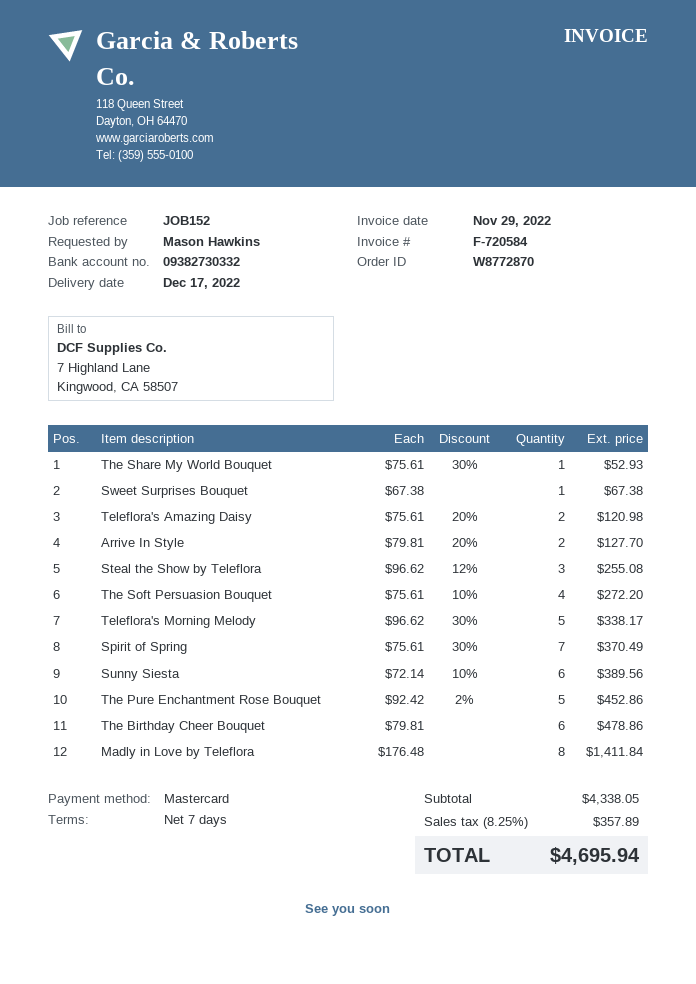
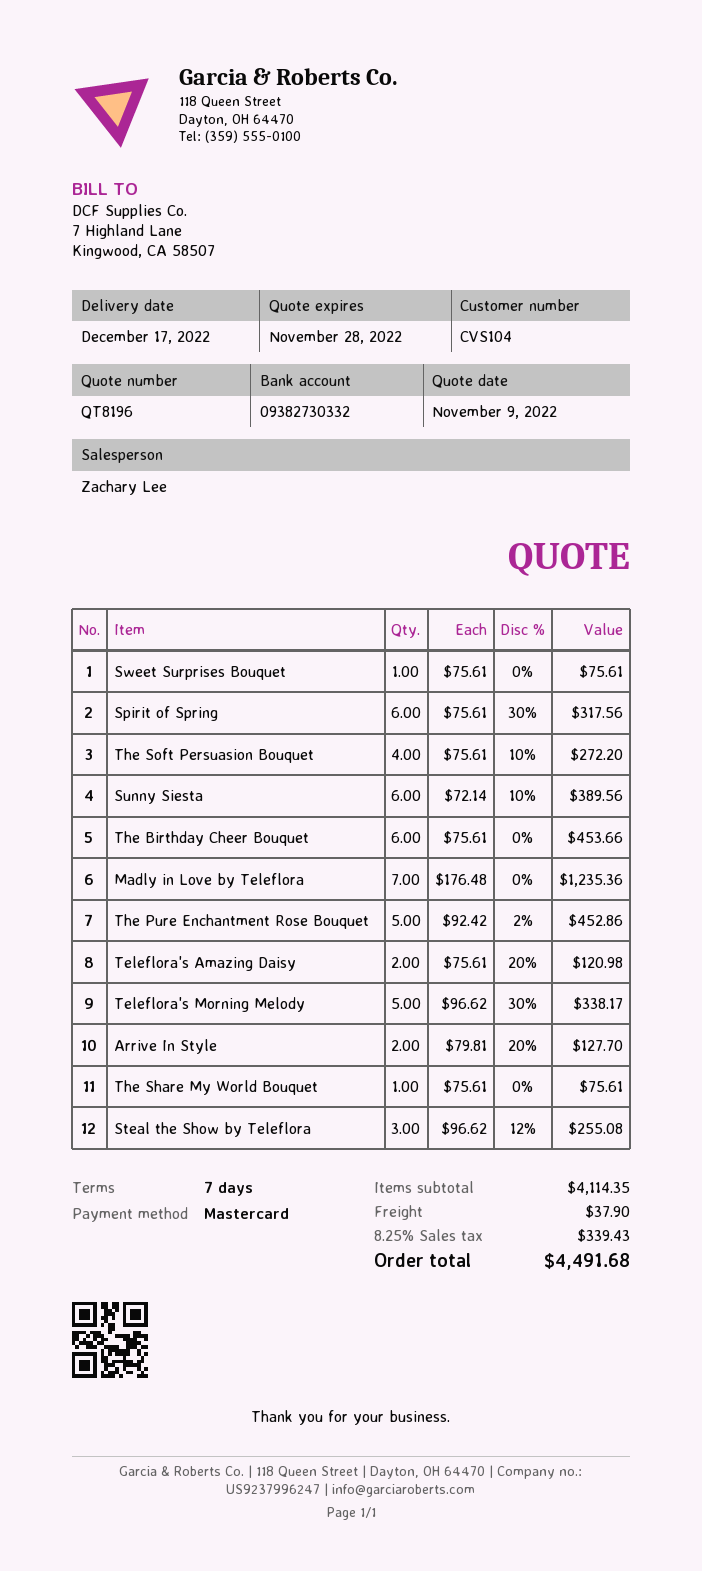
The Share My World Bouquet: 1 x 75.61 - 30% = 52.93 -> 1 x 75.61 = 75.61
Sweet Surprises Bouquet: 1 x 67.38 = 67.38 -> 1 x 75.61 = 75.61
Spirit of Spring: 7 x 75.61 - 30% = 370.49 -> 6 x 75.61 - 30% = 317.56
The Birthday Cheer Bouquet: 6 x 79.81 = 478.86 -> 6 x 75.61 = 453.66
Madly in Love by Teleflora: 8 x 176.48 = 1411.84 -> 7 x 176.48 = 1235.36
subtotal: 4338.05 -> 4114.35
shipping: none -> 37.90
tax: 8.25% = 357.89 -> 8.25% = 339.43
total: 4695.94 -> 4491.68

